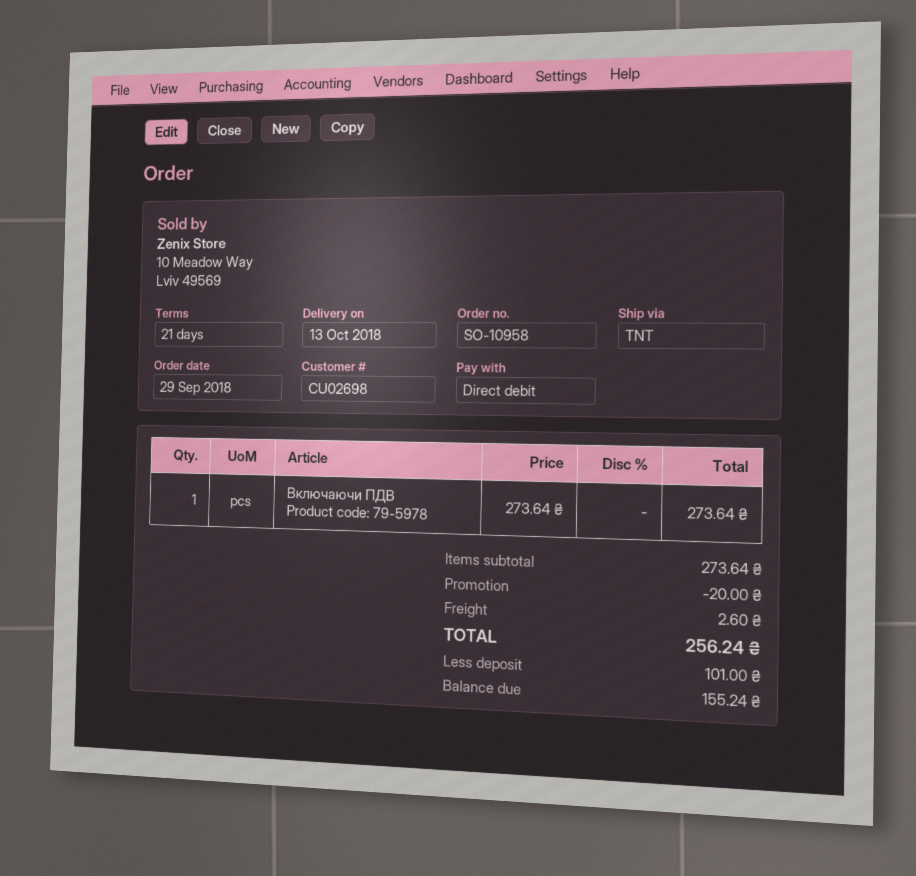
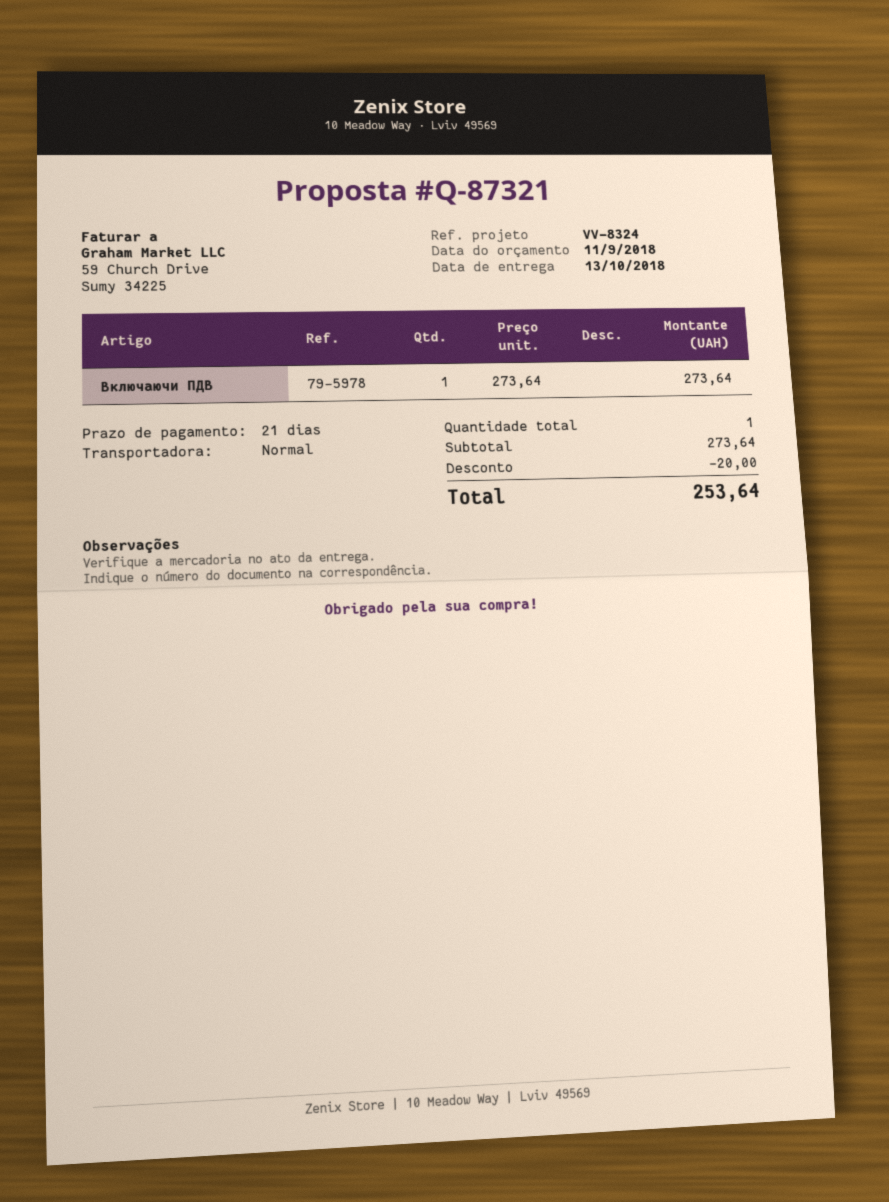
shipping method: TNT -> standard
shipping: 2.60 -> none
total: 256.24 -> 253.64

